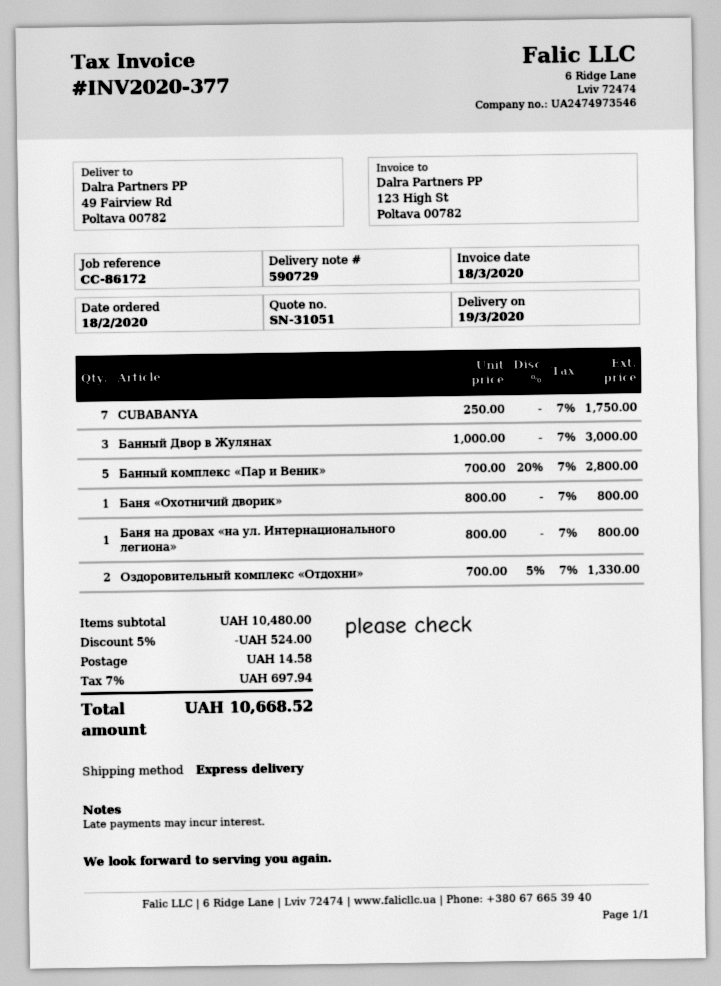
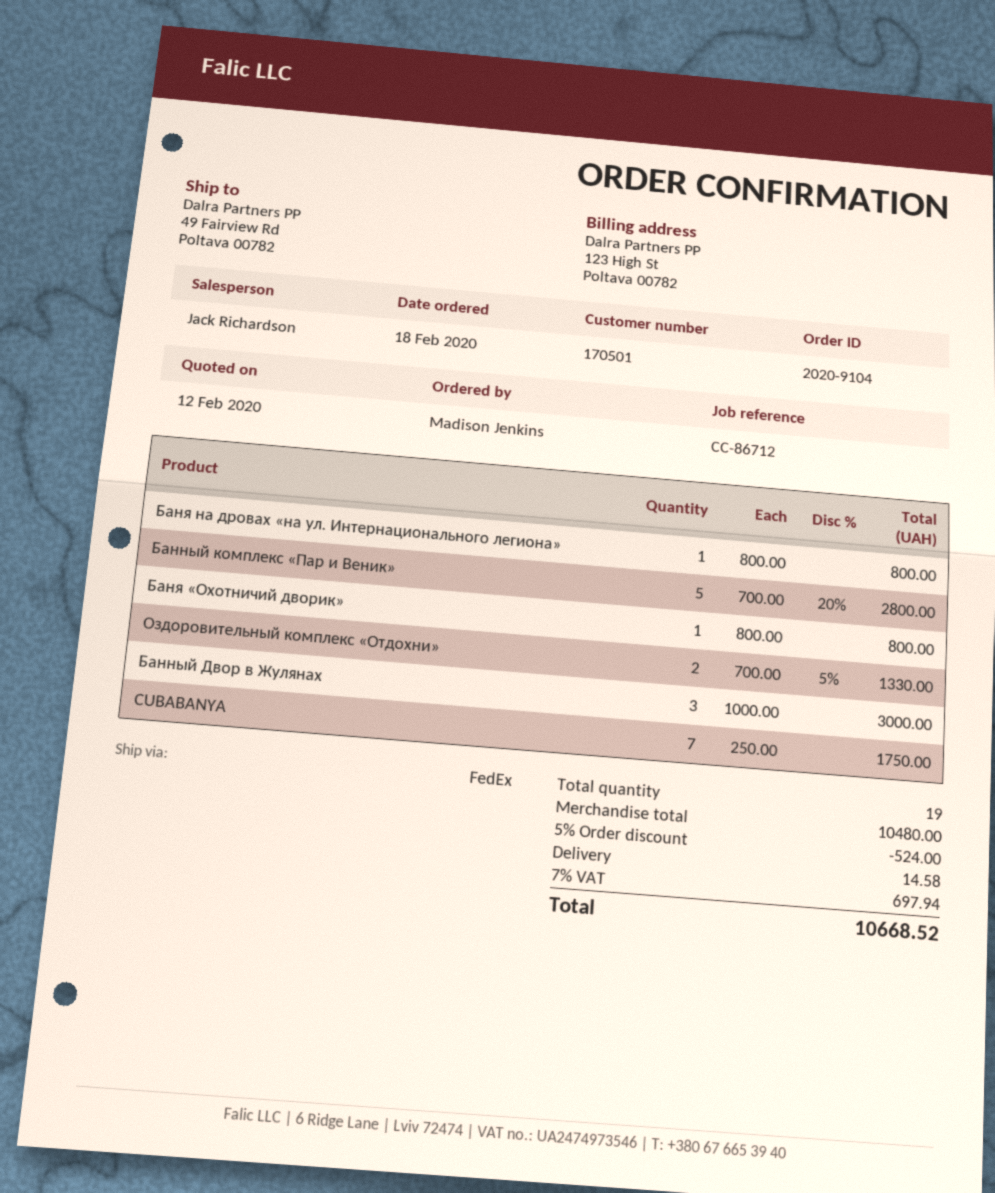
reference: CC-86172 -> CC-86712
shipping method: express -> FedEx

